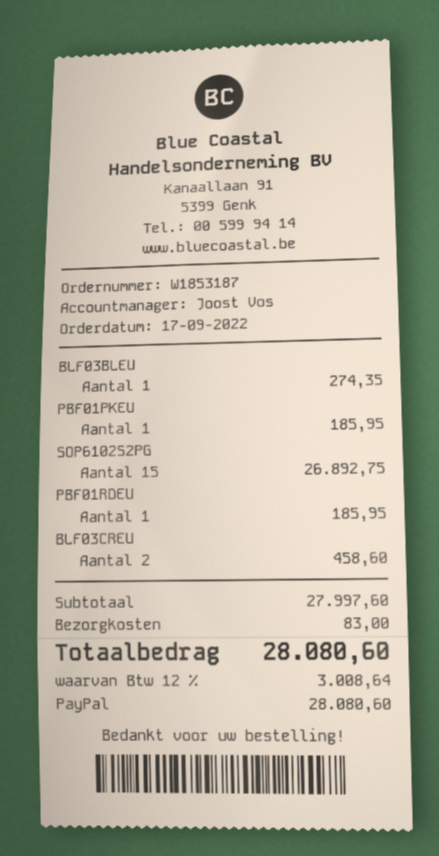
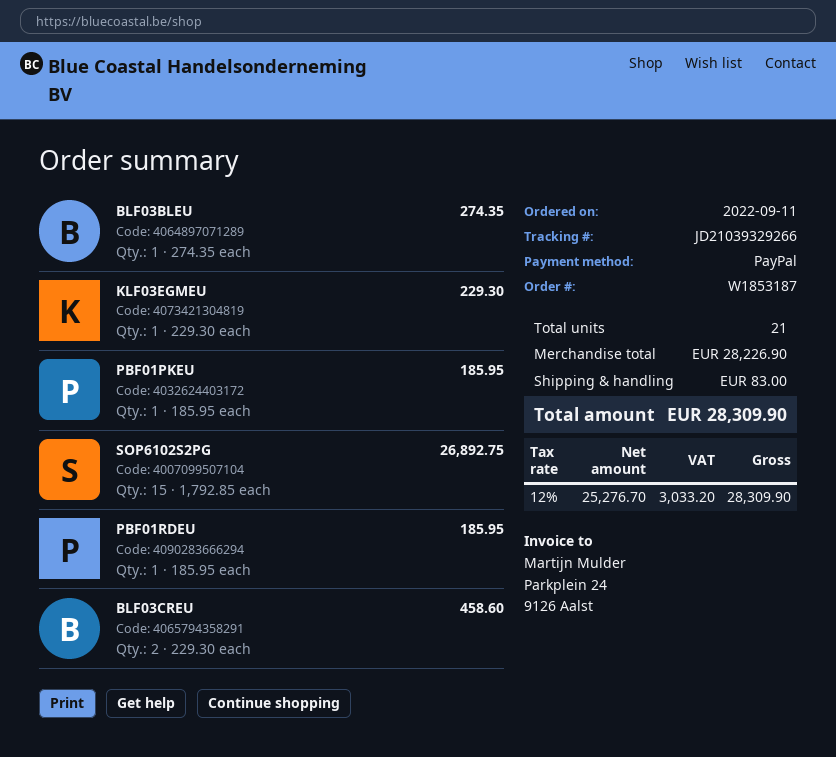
order date: 2022-09-17 -> 2022-09-11
KLF03EGMEU: none -> 1 for 229.30
subtotal: 27997.60 -> 28226.90
tax: 12% = 3008.64 -> 12% = 3033.20
total: 28080.60 -> 28309.90

